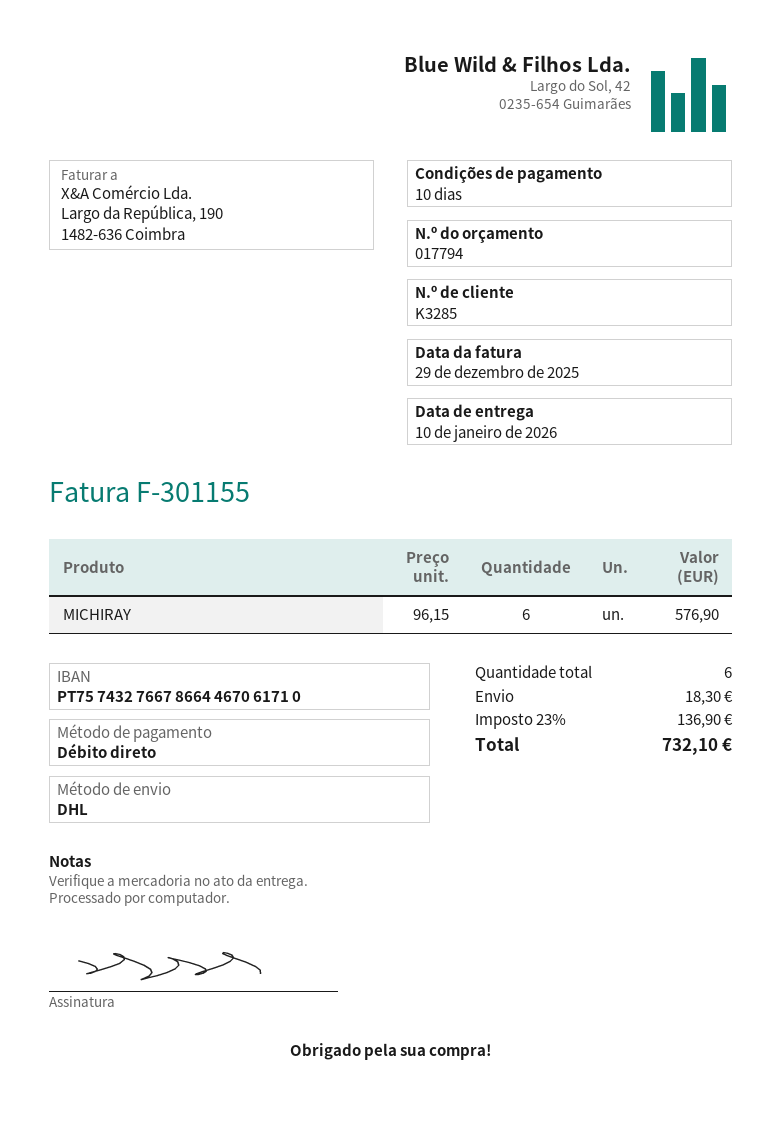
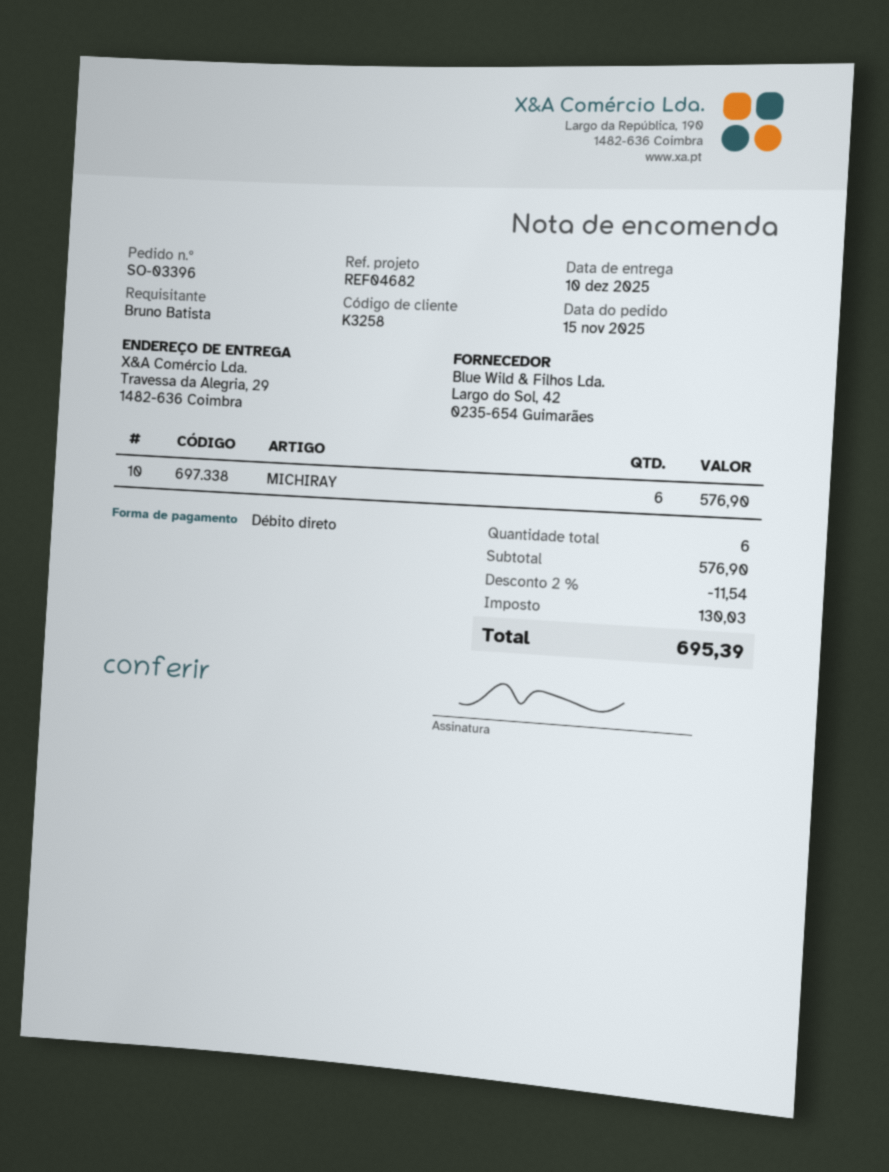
delivery date: 2026-01-10 -> 2025-12-10
customer number: K3285 -> K3258
discount: none -> 2% = 11.54
shipping: 18.30 -> none
tax: 136.90 -> 130.03
total: 732.10 -> 695.39

